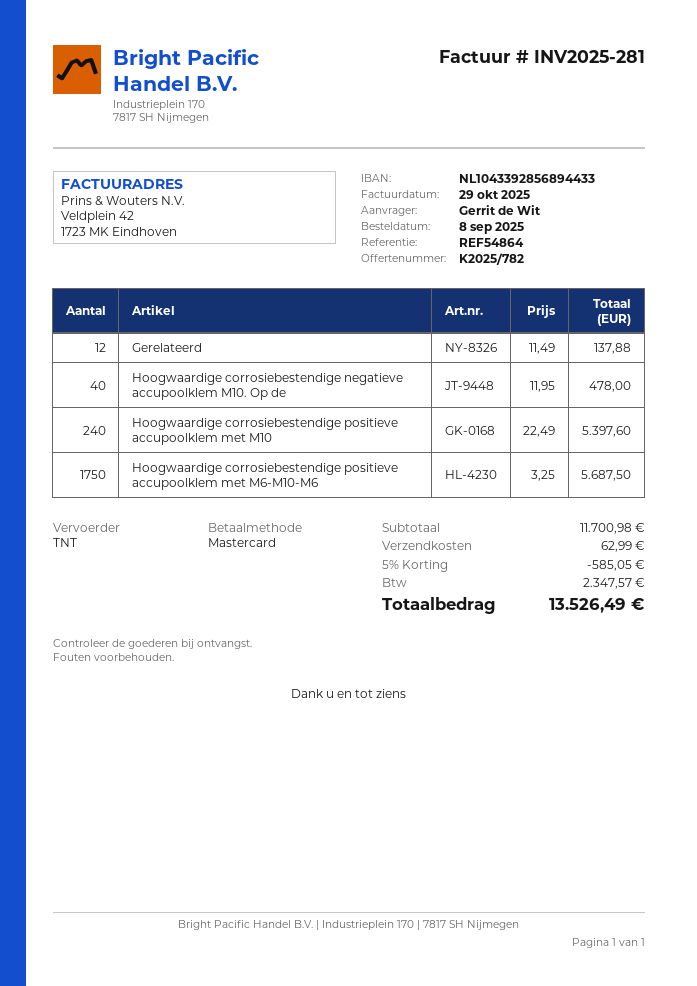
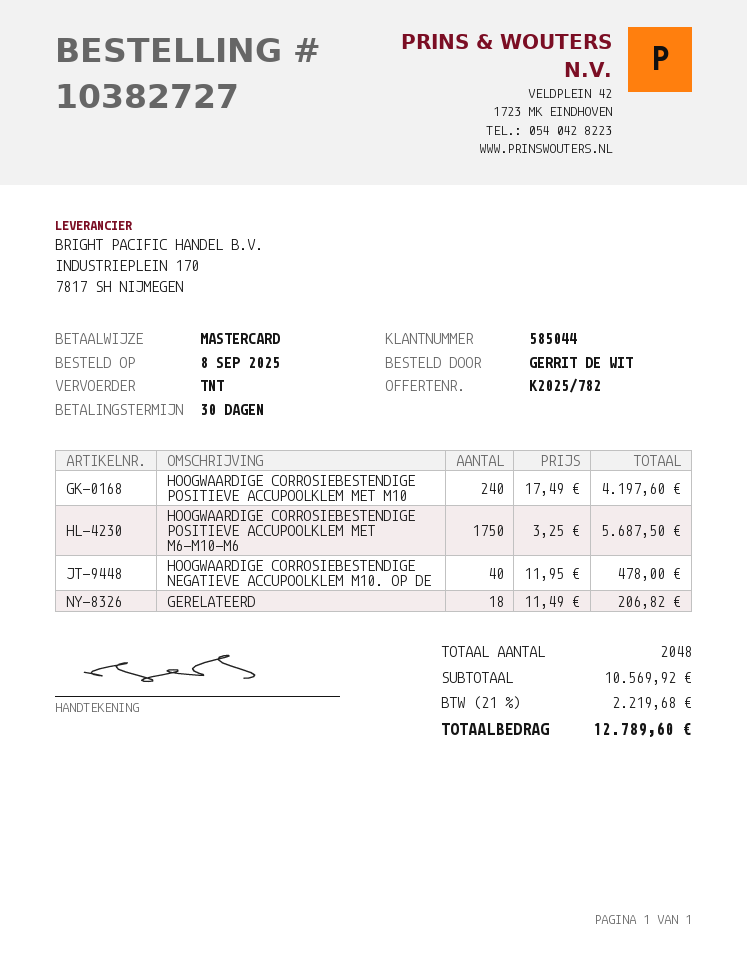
Gerelateerd: 12 x 11.49 = 137.88 -> 18 x 11.49 = 206.82
Hoogwaardige corrosiebestendige positieve accupoolklem met M10: 240 x 22.49 = 5397.60 -> 240 x 17.49 = 4197.60
subtotal: 11700.98 -> 10569.92
discount: 5% = 585.05 -> none
shipping: 62.99 -> none
tax: 2347.57 -> 2219.68
total: 13526.49 -> 12789.60

